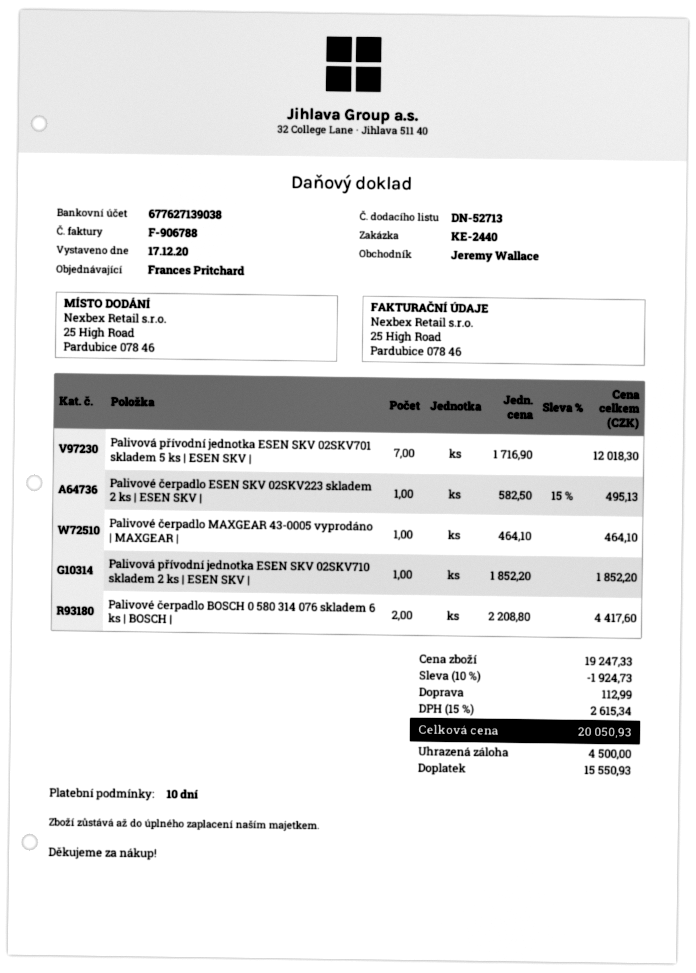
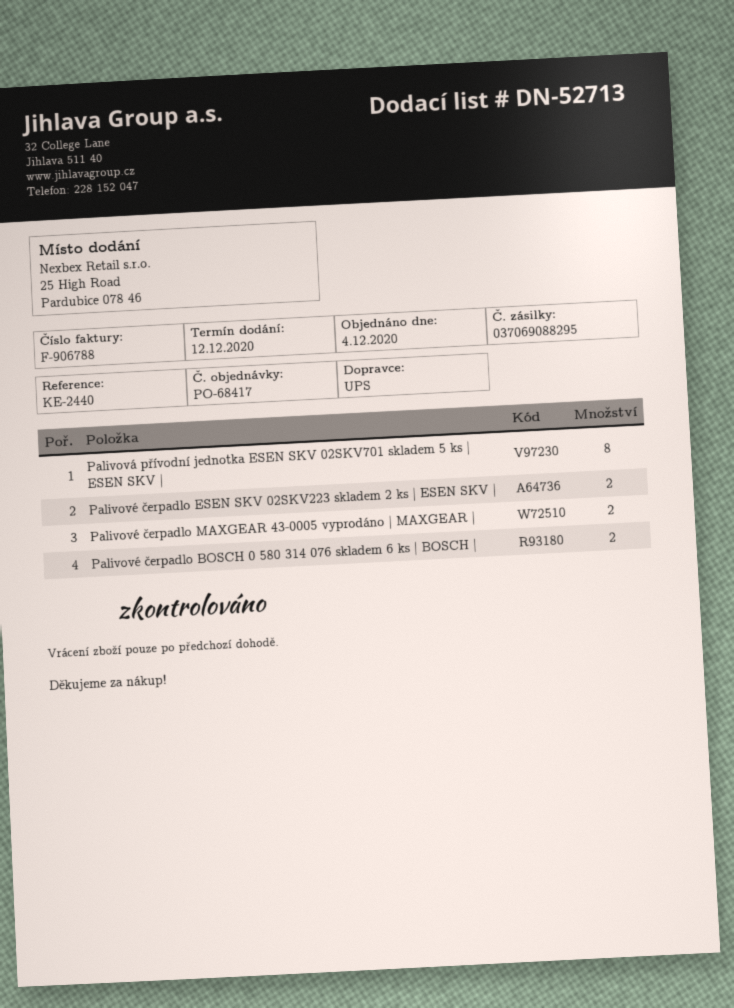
Palivová přívodní jednotka ESEN SKV 02SKV701 skladem 5 ks | ESEN SKV |: 7 -> 8
Palivové čerpadlo ESEN SKV 02SKV223 skladem 2 ks | ESEN SKV |: 1 -> 2
Palivové čerpadlo MAXGEAR 43-0005 vyprodáno | MAXGEAR |: 1 -> 2
Palivová přívodní jednotka ESEN SKV 02SKV710 skladem 2 ks | ESEN SKV |: 1 -> none

